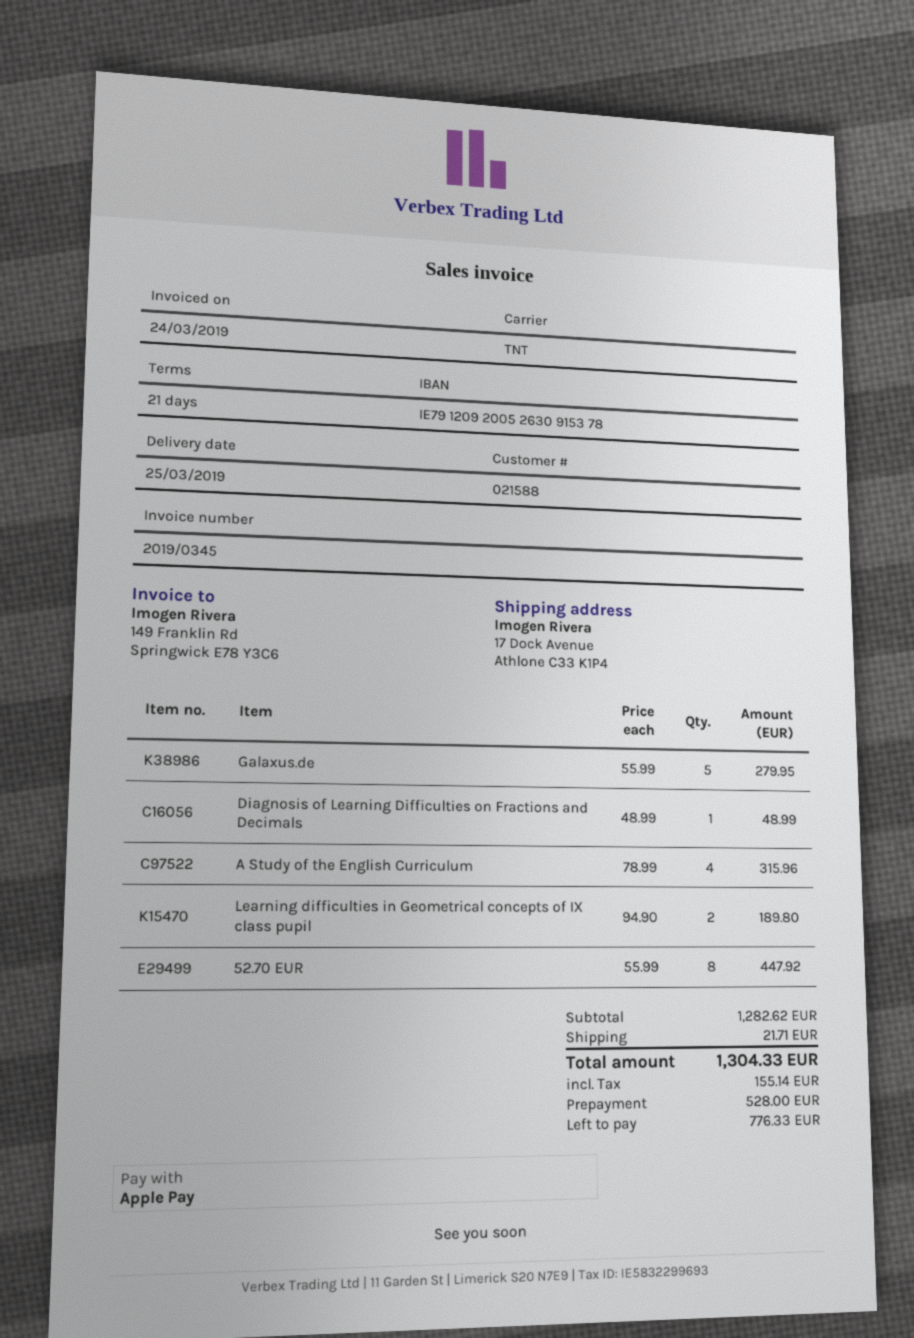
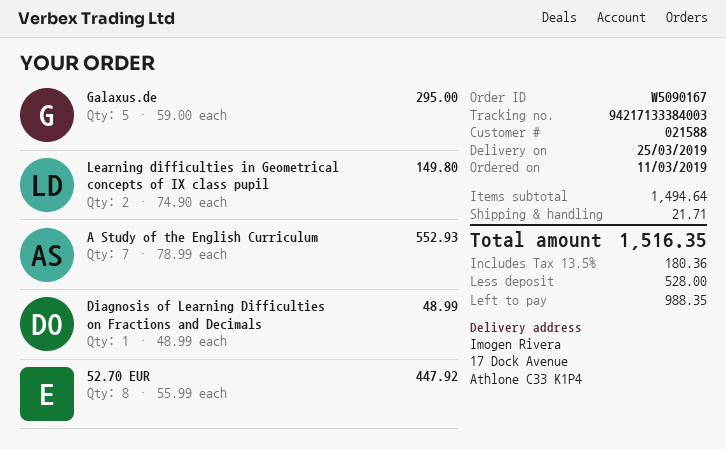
Galaxus.de: 5 x 55.99 = 279.95 -> 5 x 59.00 = 295.00
A Study of the English Curriculum: 4 x 78.99 = 315.96 -> 7 x 78.99 = 552.93
Learning difficulties in Geometrical concepts of IX class pupil: 2 x 94.90 = 189.80 -> 2 x 74.90 = 149.80
subtotal: 1282.62 -> 1494.64
tax: 155.14 -> 180.36
total: 1304.33 -> 1516.35
balance: 776.33 -> 988.35

